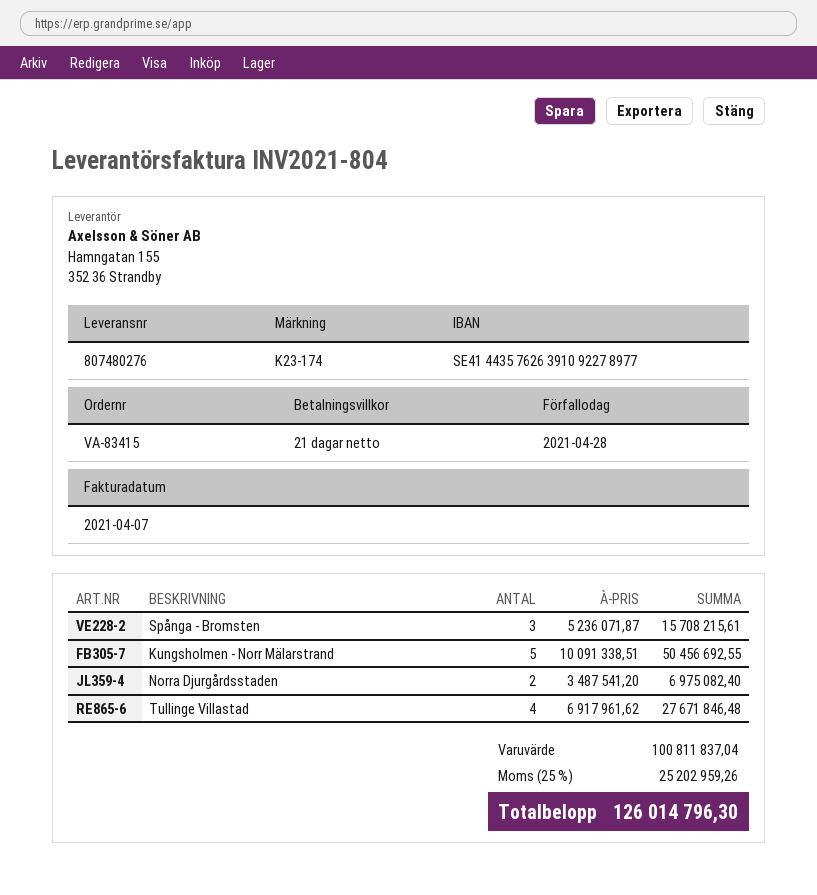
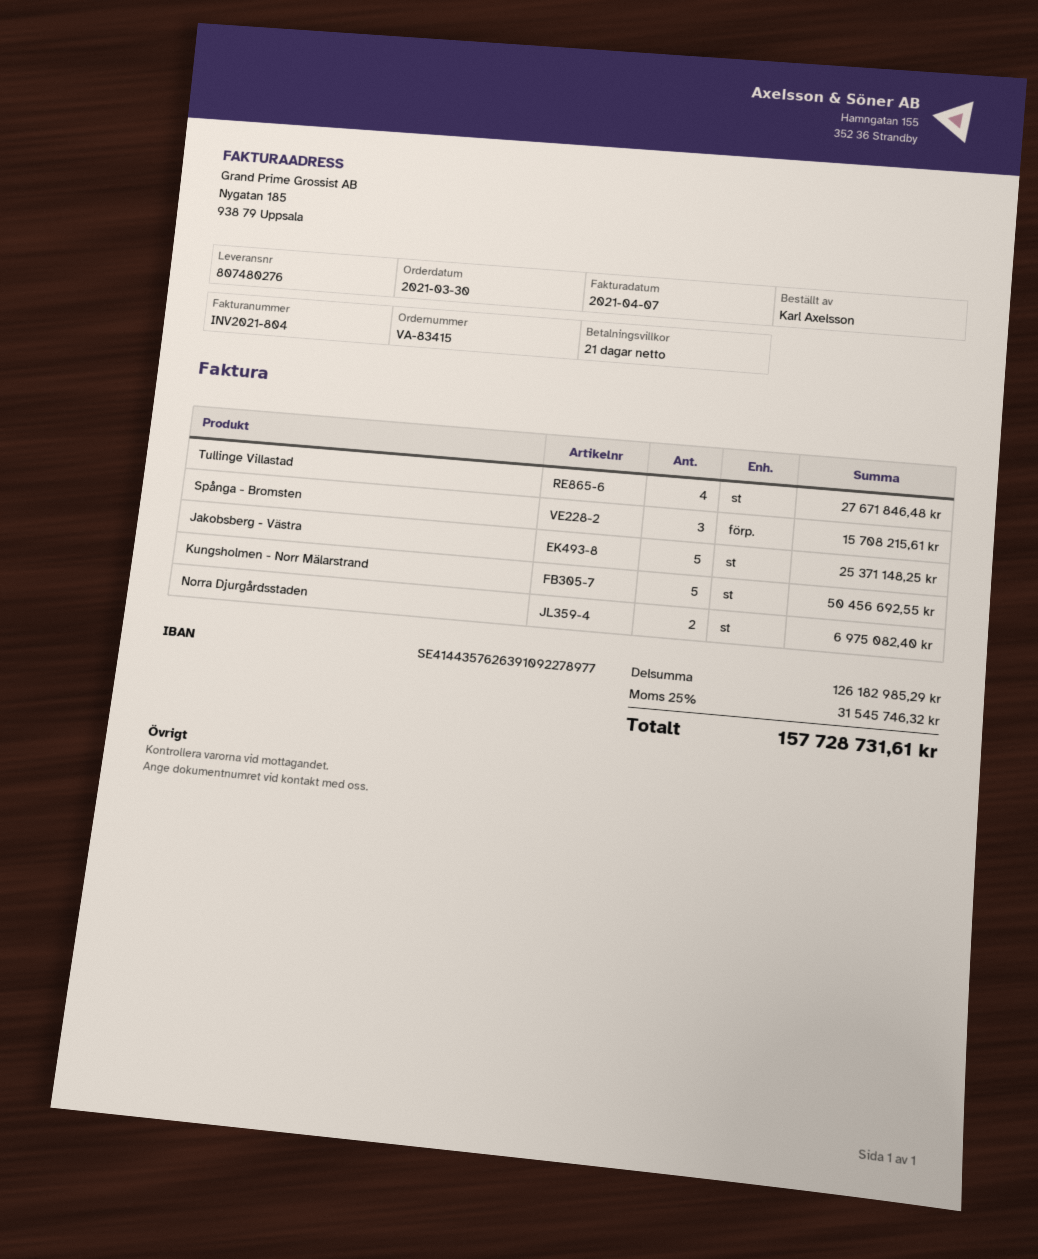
Jakobsberg - Västra: none -> 5 for 25371148.25
subtotal: 100811837.04 -> 126182985.29
tax: 25% = 25202959.26 -> 25% = 31545746.32
total: 126014796.30 -> 157728731.61

